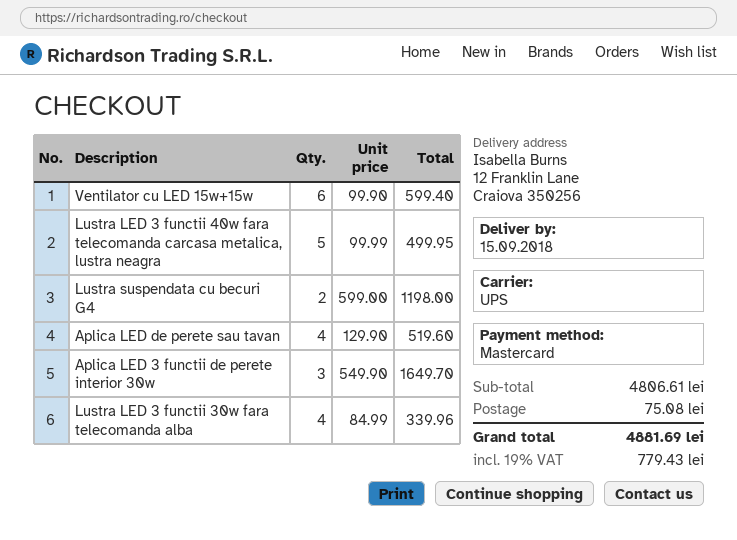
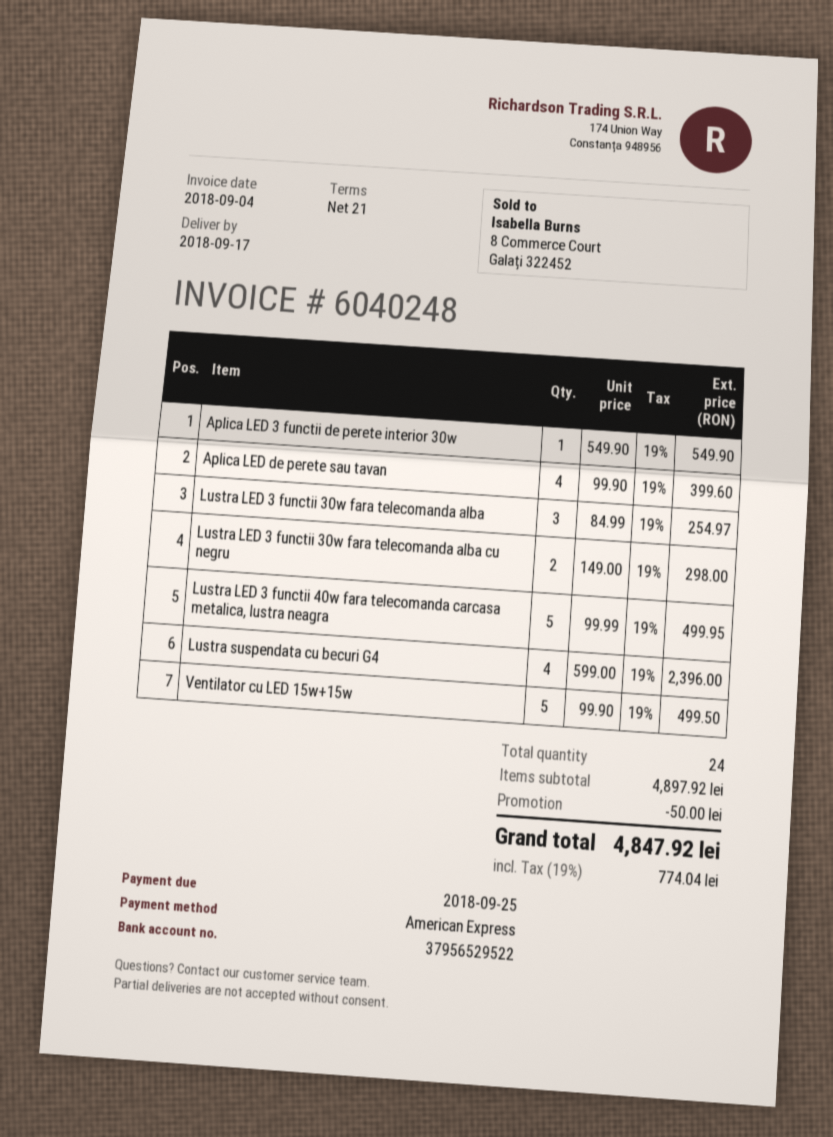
delivery date: 2018-09-15 -> 2018-09-17
payment method: Mastercard -> American Express
Ventilator cu LED 15w+15w: 6 x 99.90 = 599.40 -> 5 x 99.90 = 499.50
Lustra suspendata cu becuri G4: 2 x 599.00 = 1198.00 -> 4 x 599.00 = 2396.00
Aplica LED de perete sau tavan: 4 x 129.90 = 519.60 -> 4 x 99.90 = 399.60
Aplica LED 3 functii de perete interior 30w: 3 x 549.90 = 1649.70 -> 1 x 549.90 = 549.90
Lustra LED 3 functii 30w fara telecomanda alba: 4 x 84.99 = 339.96 -> 3 x 84.99 = 254.97
Lustra LED 3 functii 30w fara telecomanda alba cu negru: none -> 2 x 149.00 = 298.00
subtotal: 4806.61 -> 4897.92
discount: none -> 50.00
shipping: 75.08 -> none
tax: 19% = 779.43 -> 19% = 774.04
total: 4881.69 -> 4847.92

